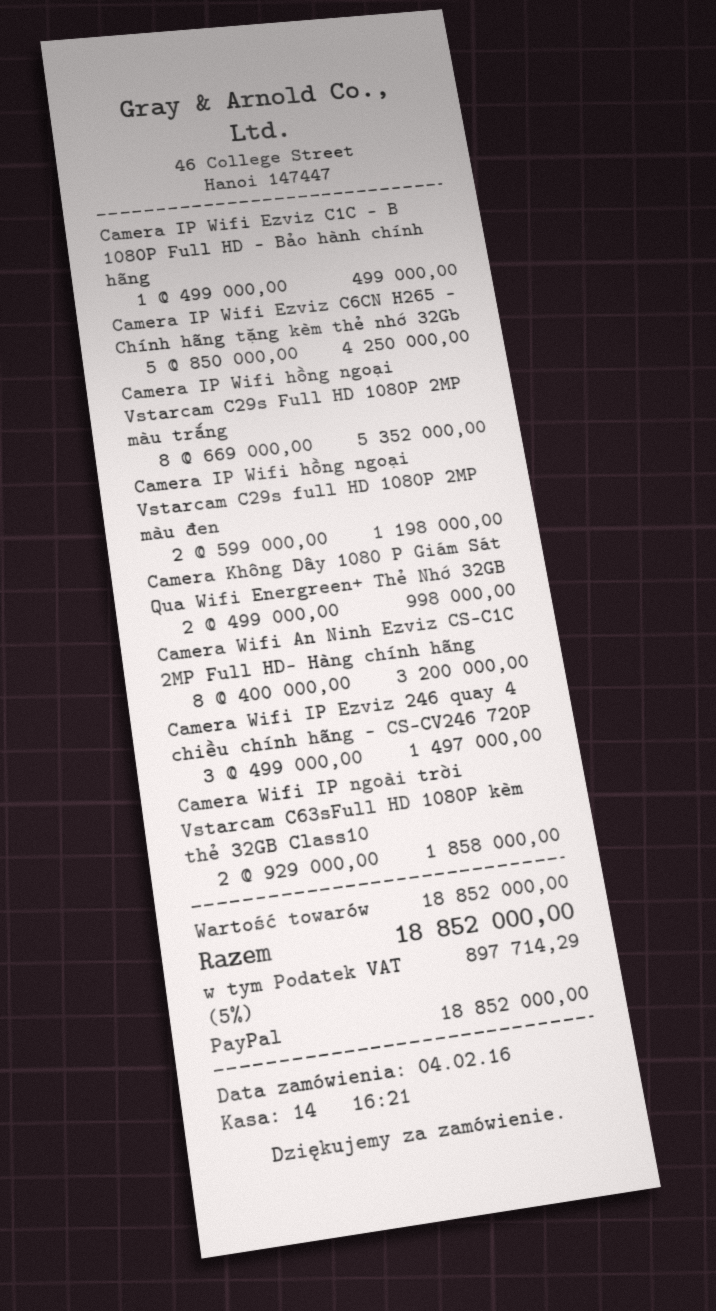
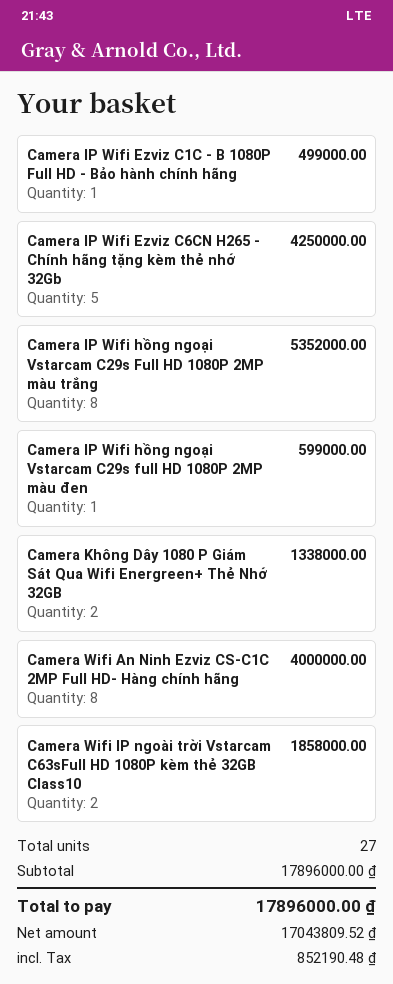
Camera IP Wifi hồng ngoại Vstarcam C29s full HD 1080P 2MP màu đen: 2 for 1198000.00 -> 1 for 599000.00
Camera Không Dây 1080 P Giám Sát Qua Wifi Energreen+ Thẻ Nhớ 32GB: 2 for 998000.00 -> 2 for 1338000.00
Camera Wifi An Ninh Ezviz CS-C1C 2MP Full HD- Hàng chính hãng: 8 for 3200000.00 -> 8 for 4000000.00
Camera Wifi IP Ezviz 246 quay 4 chiều chính hãng - CS-CV246 720P: 3 for 1497000.00 -> none
subtotal: 18852000.00 -> 17896000.00
tax: 897714.29 -> 852190.48
total: 18852000.00 -> 17896000.00

